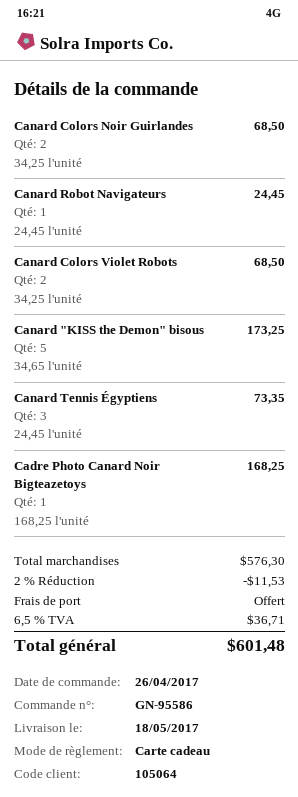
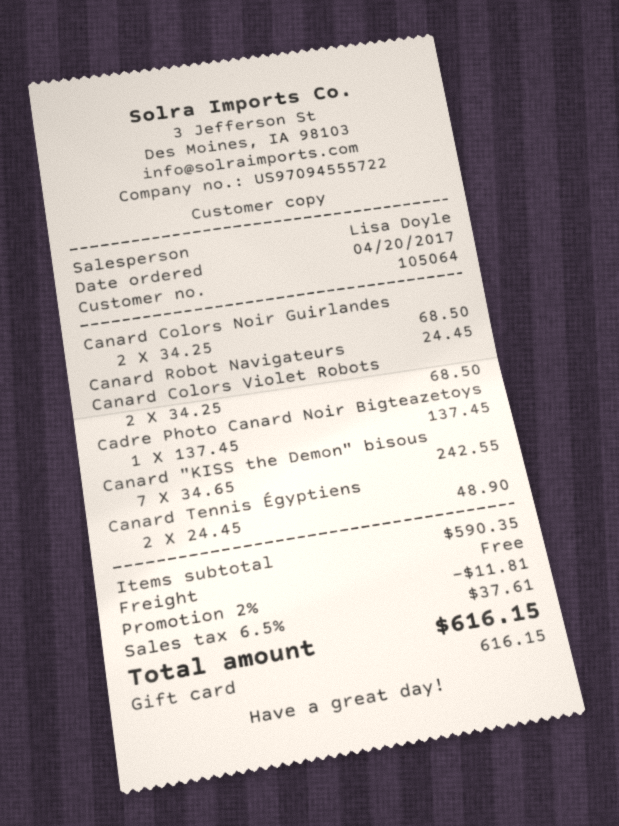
order date: 2017-04-26 -> 2017-04-20
Canard "KISS the Demon" bisous: 5 x 34.65 = 173.25 -> 7 x 34.65 = 242.55
Canard Tennis Égyptiens: 3 x 24.45 = 73.35 -> 2 x 24.45 = 48.90
Cadre Photo Canard Noir Bigteazetoys: 1 x 168.25 = 168.25 -> 1 x 137.45 = 137.45
subtotal: 576.30 -> 590.35
discount: 2% = 11.53 -> 2% = 11.81
tax: 6.5% = 36.71 -> 6.5% = 37.61
total: 601.48 -> 616.15

